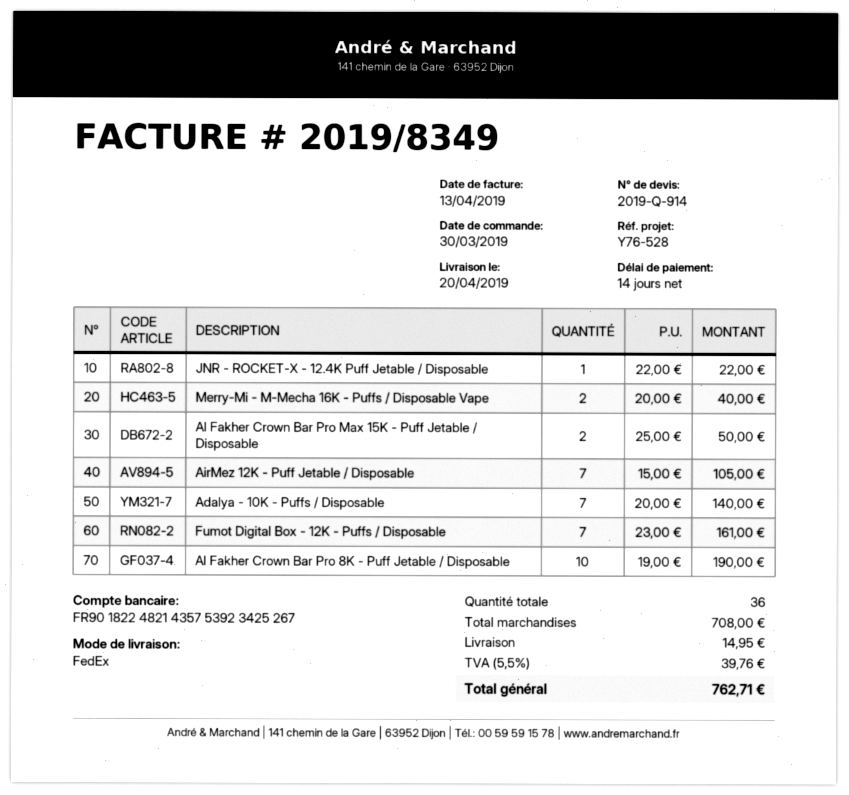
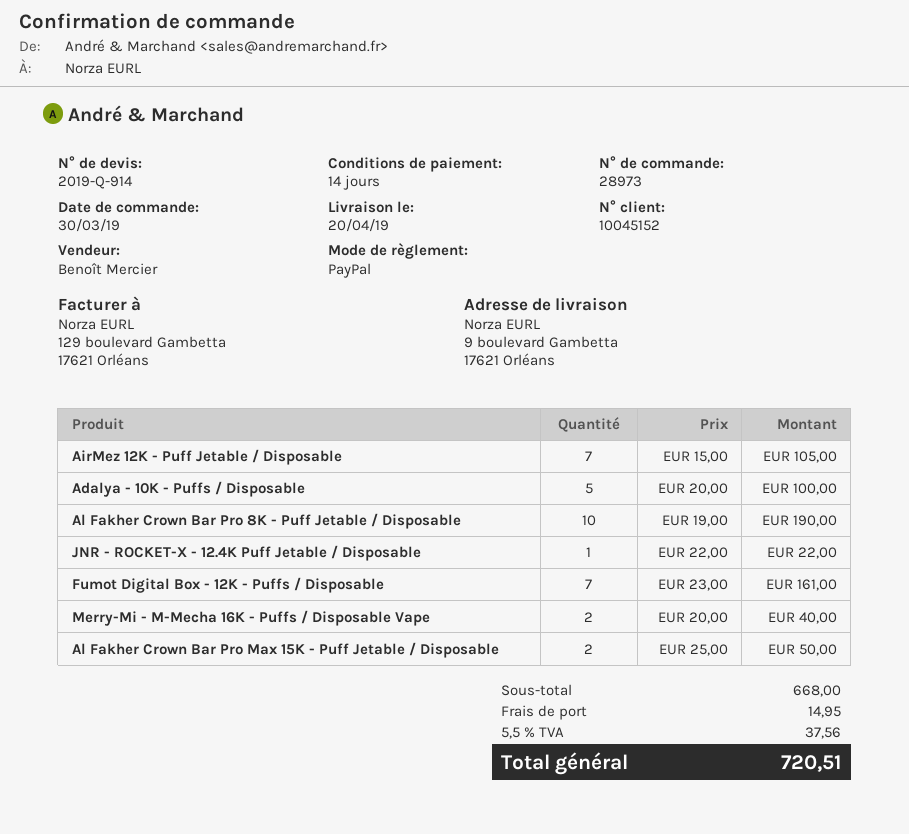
Adalya - 10K - Puffs / Disposable: 7 x 20.00 = 140.00 -> 5 x 20.00 = 100.00
subtotal: 708.00 -> 668.00
tax: 5.5% = 39.76 -> 5.5% = 37.56
total: 762.71 -> 720.51

